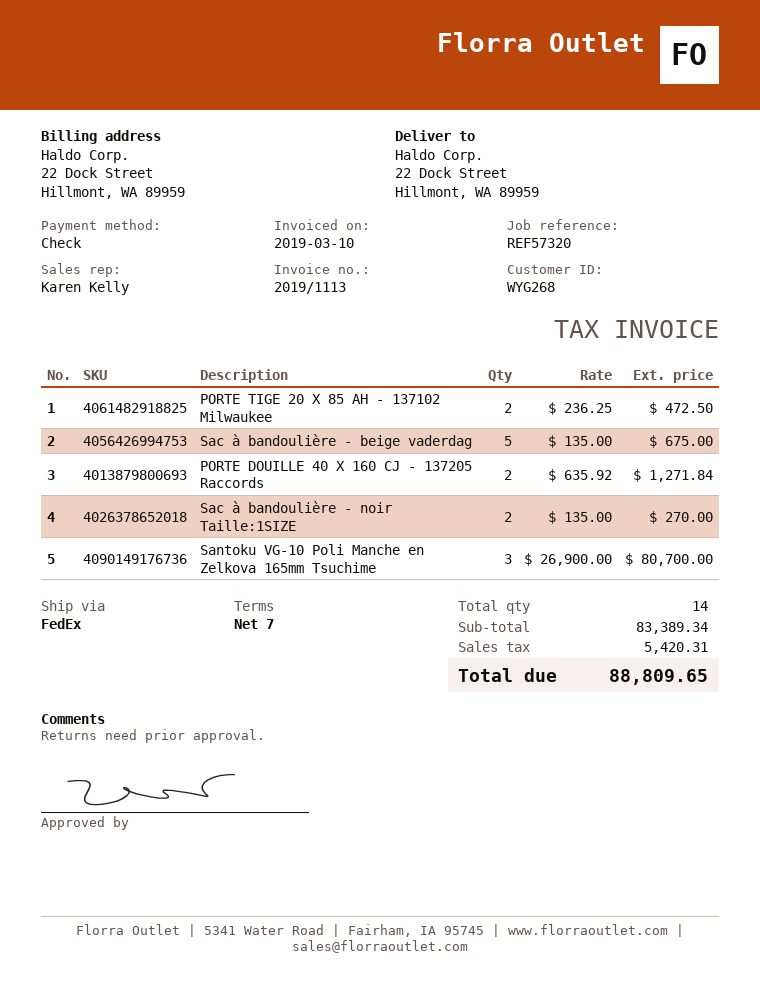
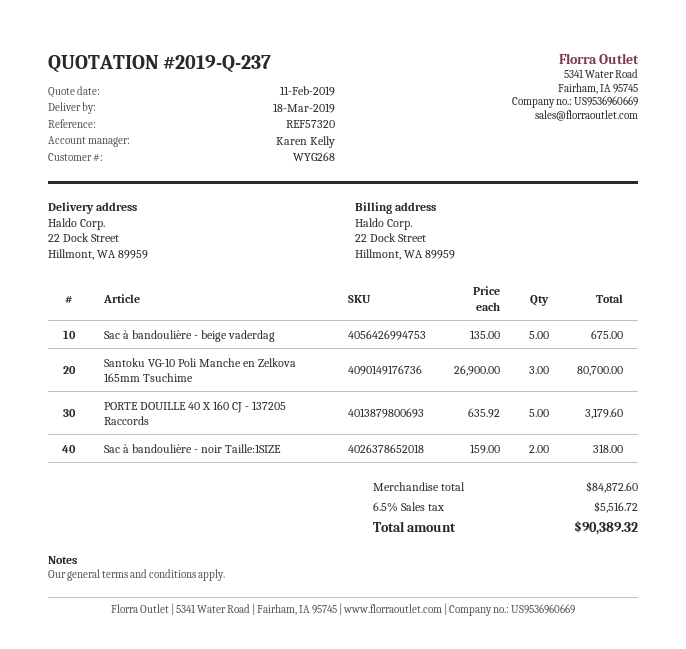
PORTE TIGE 20 X 85 AH - 137102 Milwaukee: 2 x 236.25 = 472.50 -> none
PORTE DOUILLE 40 X 160 CJ - 137205 Raccords: 2 x 635.92 = 1271.84 -> 5 x 635.92 = 3179.60
Sac à bandoulière - noir Taille:1SIZE: 2 x 135.00 = 270.00 -> 2 x 159.00 = 318.00
subtotal: 83389.34 -> 84872.60
tax: 5420.31 -> 5516.72
total: 88809.65 -> 90389.32

